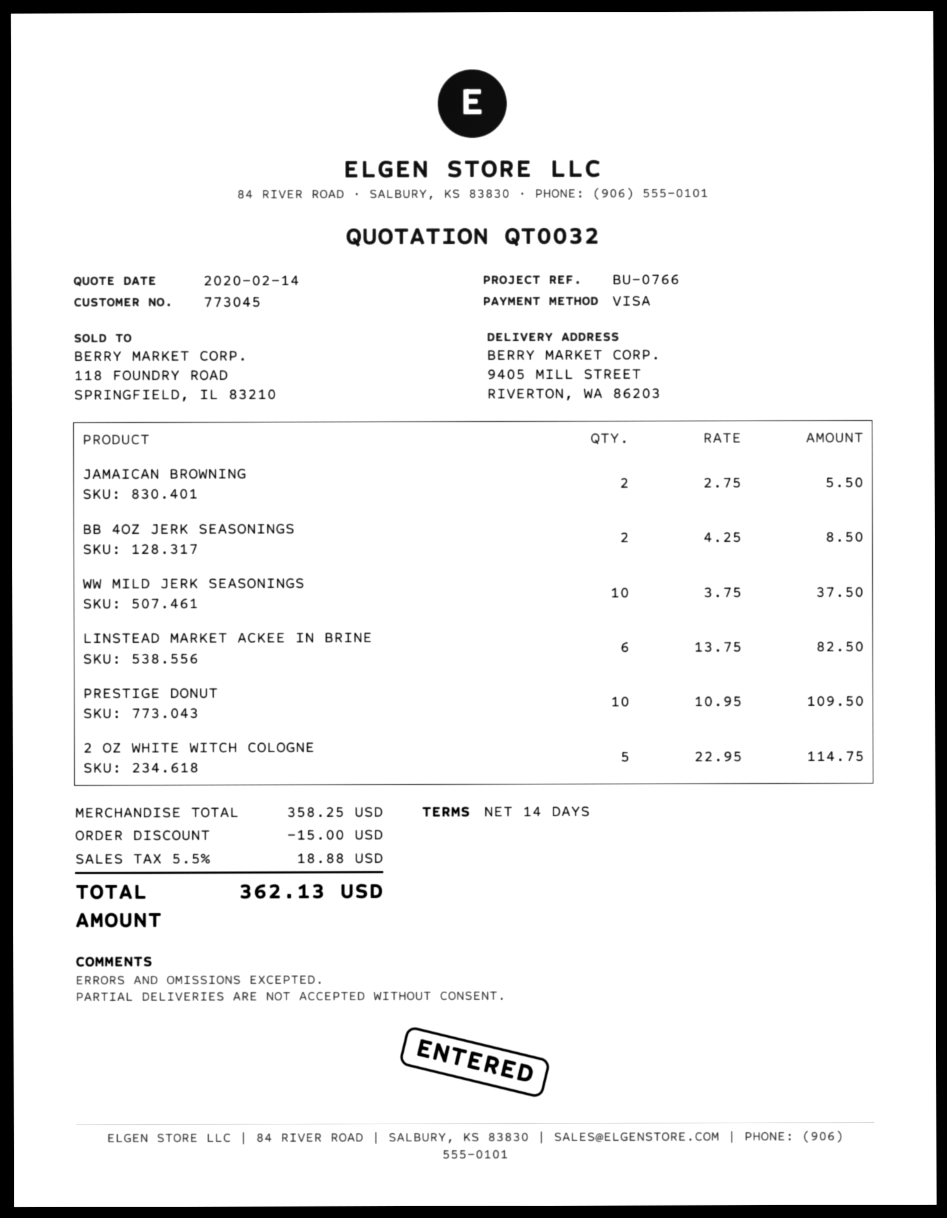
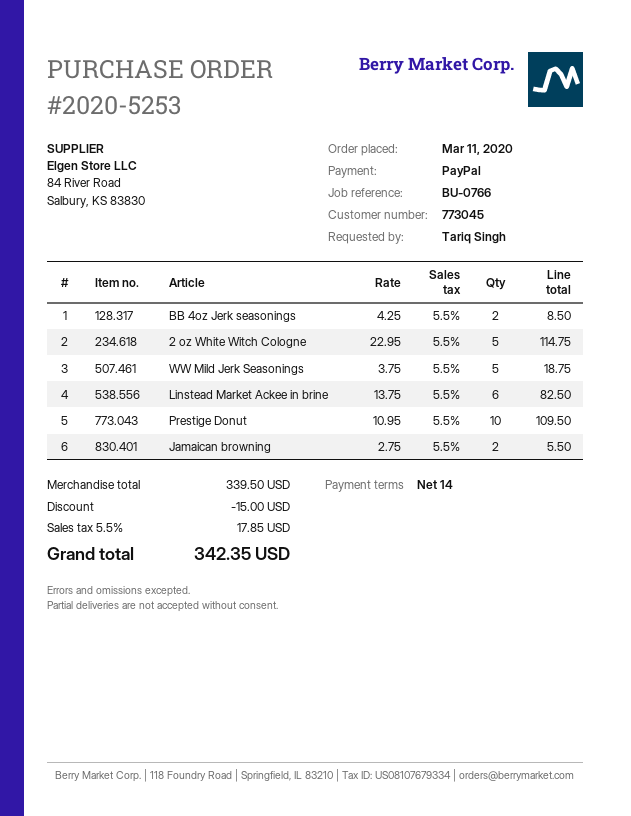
payment method: Visa -> PayPal
WW MILD JERK SEASONINGS: 10 x 3.75 = 37.50 -> 5 x 3.75 = 18.75
subtotal: 358.25 -> 339.50
tax: 5.5% = 18.88 -> 5.5% = 17.85
total: 362.13 -> 342.35

